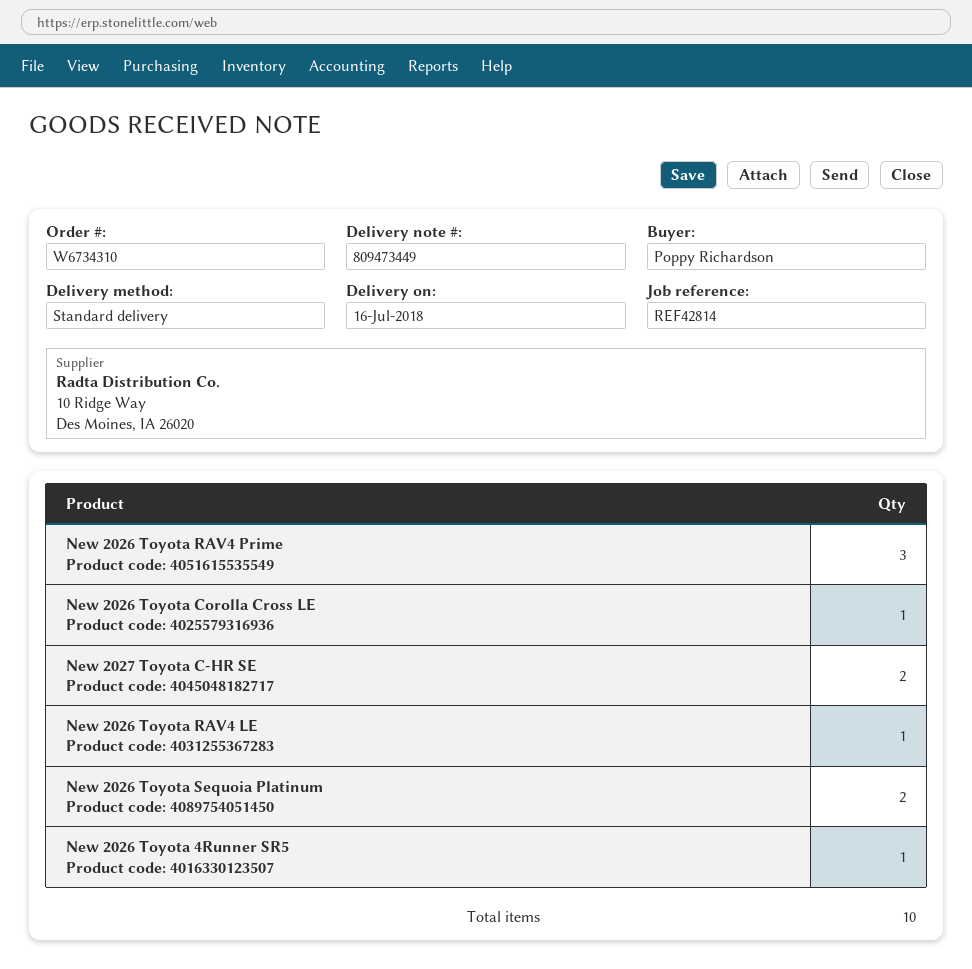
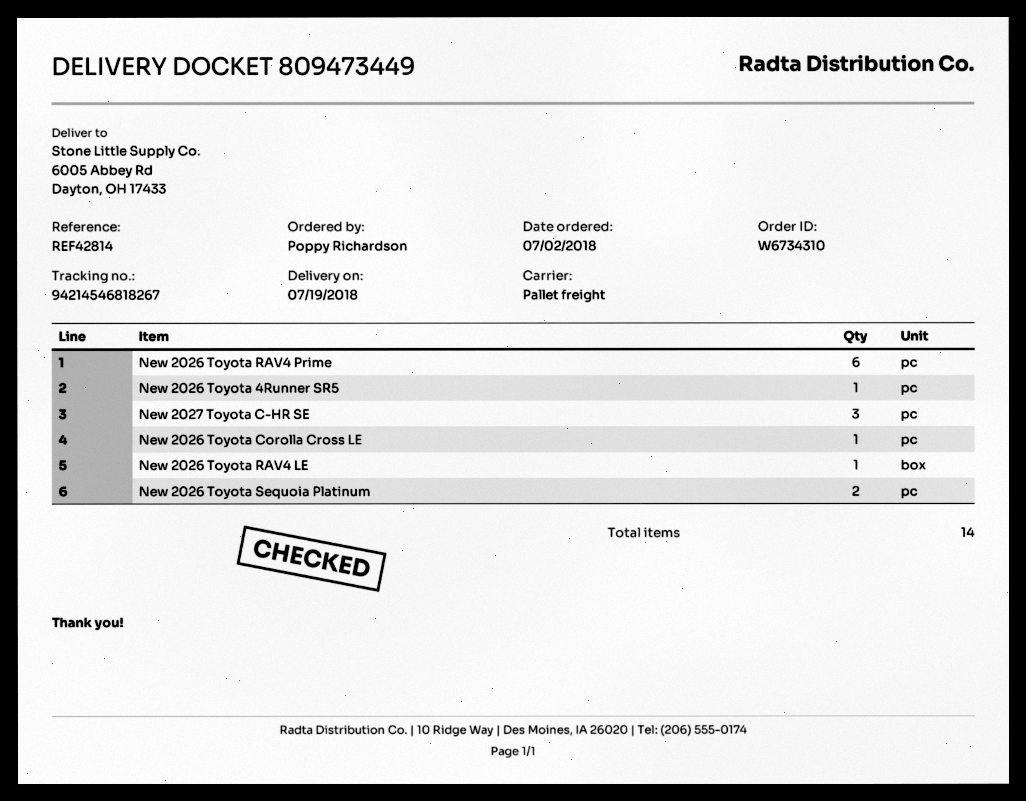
delivery date: 2018-07-16 -> 2018-07-19
shipping method: standard -> pallet freight
New 2026 Toyota RAV4 Prime: 3 -> 6
New 2027 Toyota C-HR SE: 2 -> 3
total quantity: 10 -> 14

